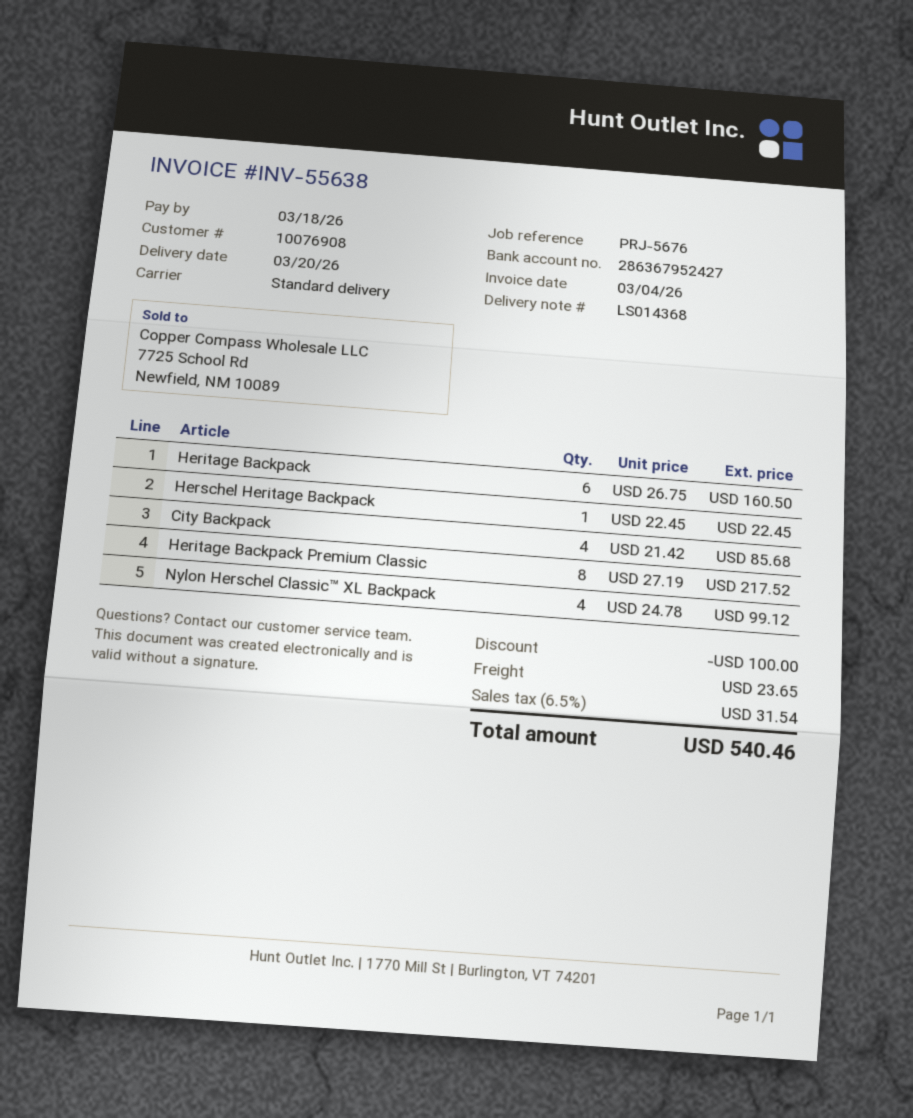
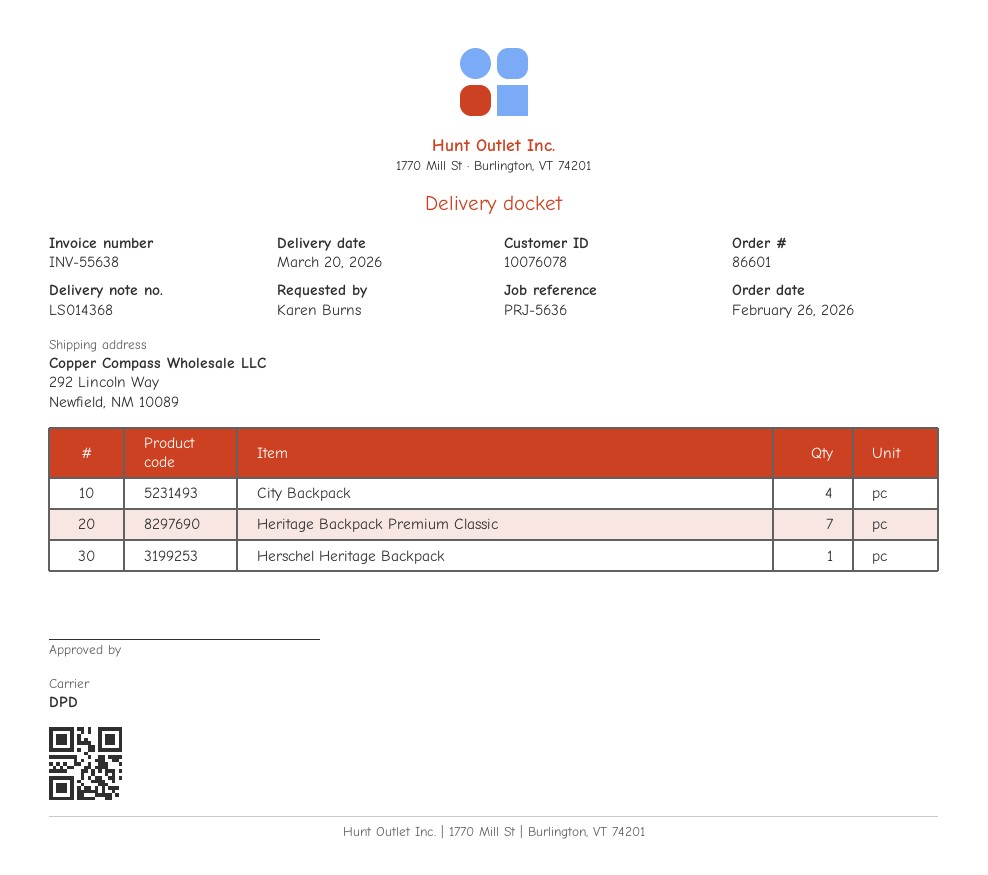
customer number: 10076908 -> 10076078
reference: PRJ-5676 -> PRJ-5636
shipping method: standard -> DPD
Heritage Backpack: 6 -> none
Heritage Backpack Premium Classic: 8 -> 7
Nylon Herschel Classic™ XL Backpack: 4 -> none

